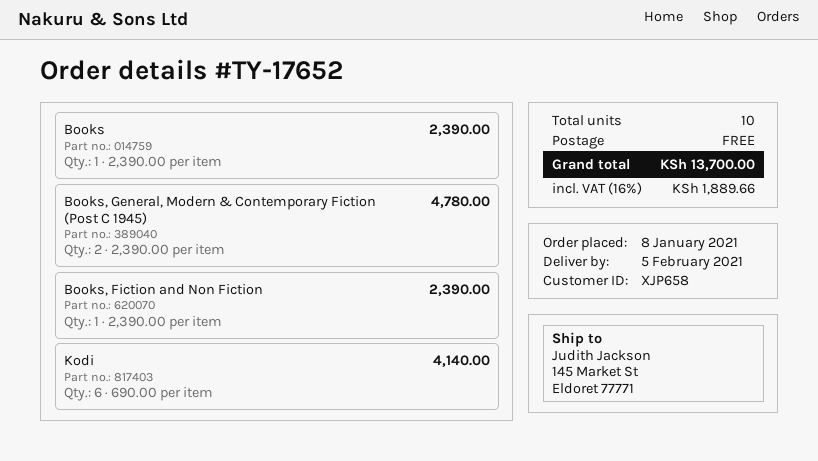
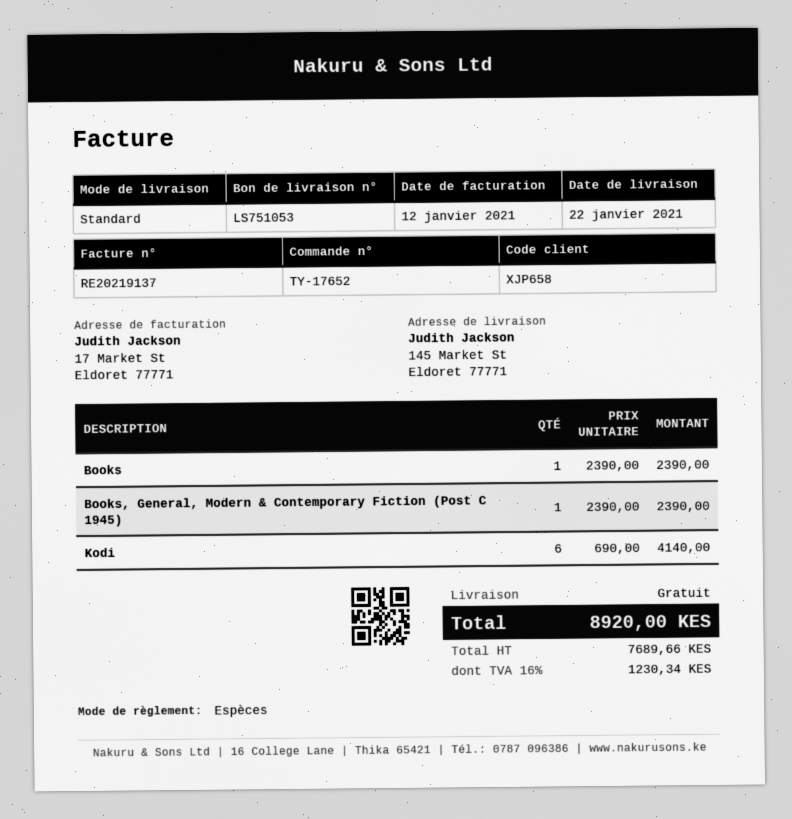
delivery date: 2021-02-05 -> 2021-01-22
Books, General, Modern & Contemporary Fiction (Post C 1945): 2 x 2390.00 = 4780.00 -> 1 x 2390.00 = 2390.00
Books, Fiction and Non Fiction: 1 x 2390.00 = 2390.00 -> none
tax: 16% = 1889.66 -> 16% = 1230.34
total: 13700.00 -> 8920.00

